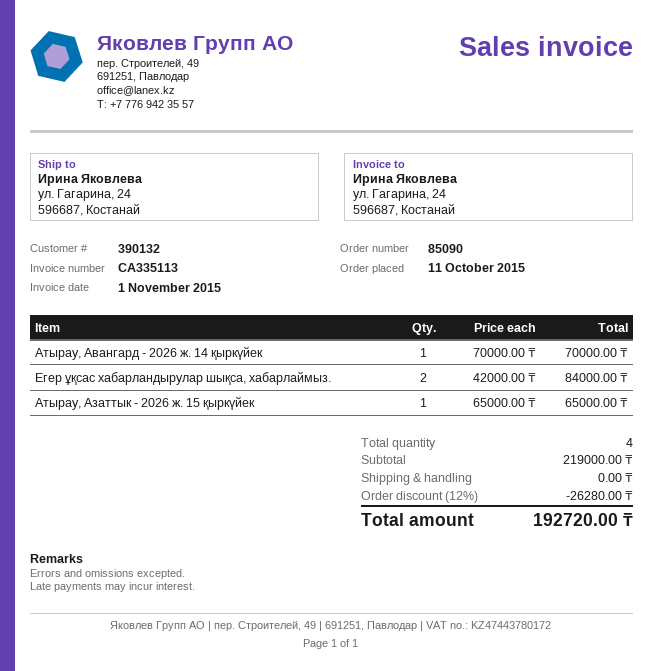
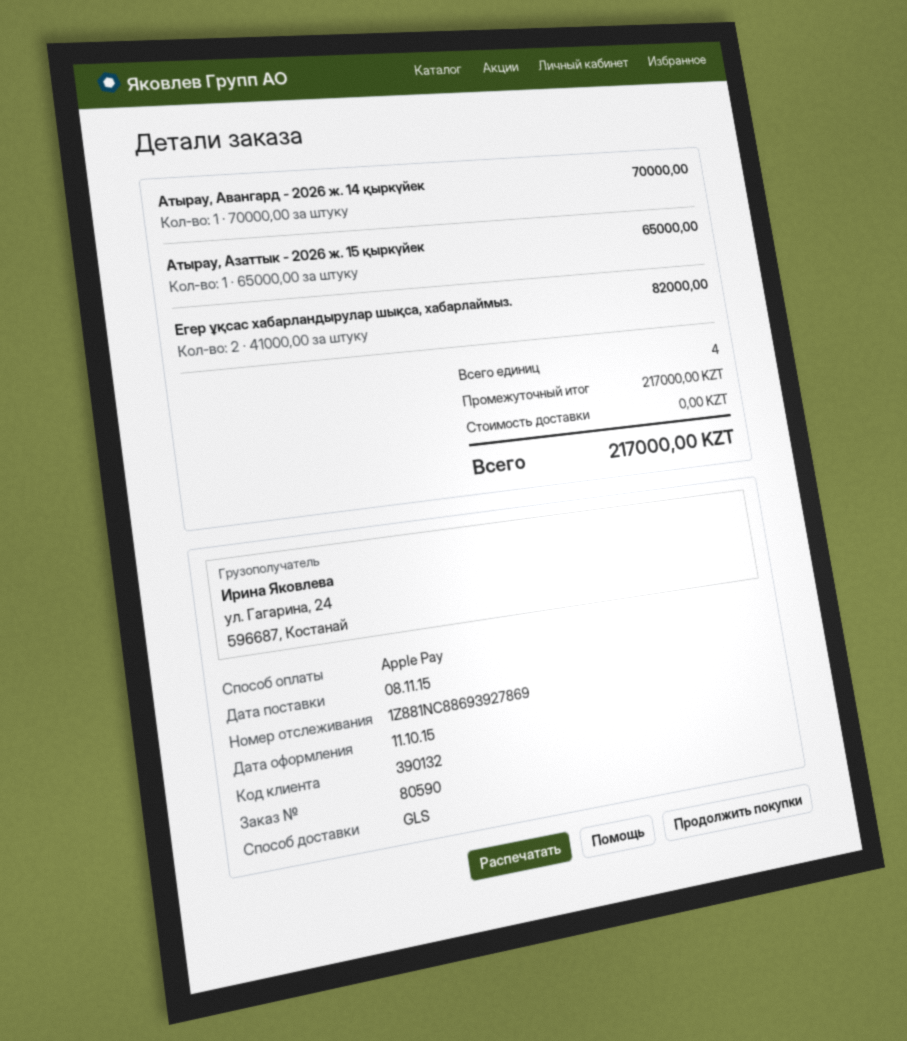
order number: 85090 -> 80590
Егер ұқсас хабарландырулар шықса, хабарлаймыз.: 2 x 42000.00 = 84000.00 -> 2 x 41000.00 = 82000.00
subtotal: 219000.00 -> 217000.00
discount: 12% = 26280.00 -> none
total: 192720.00 -> 217000.00

